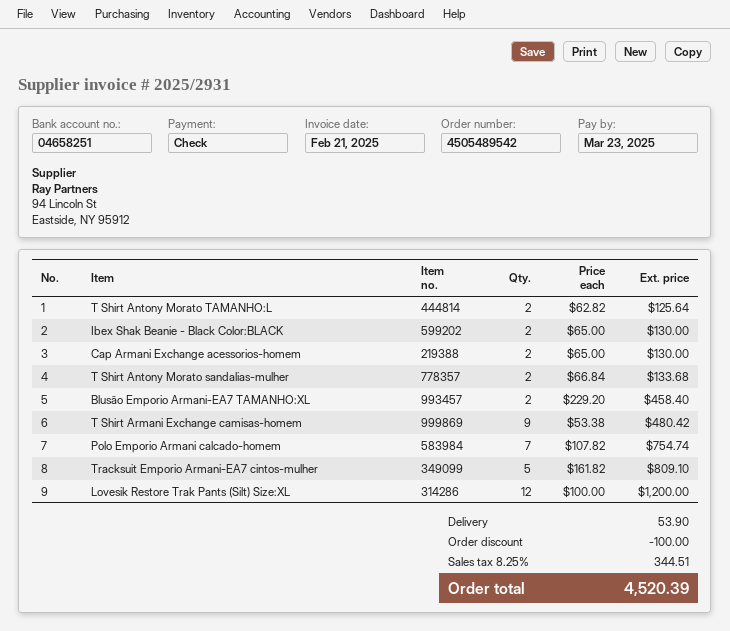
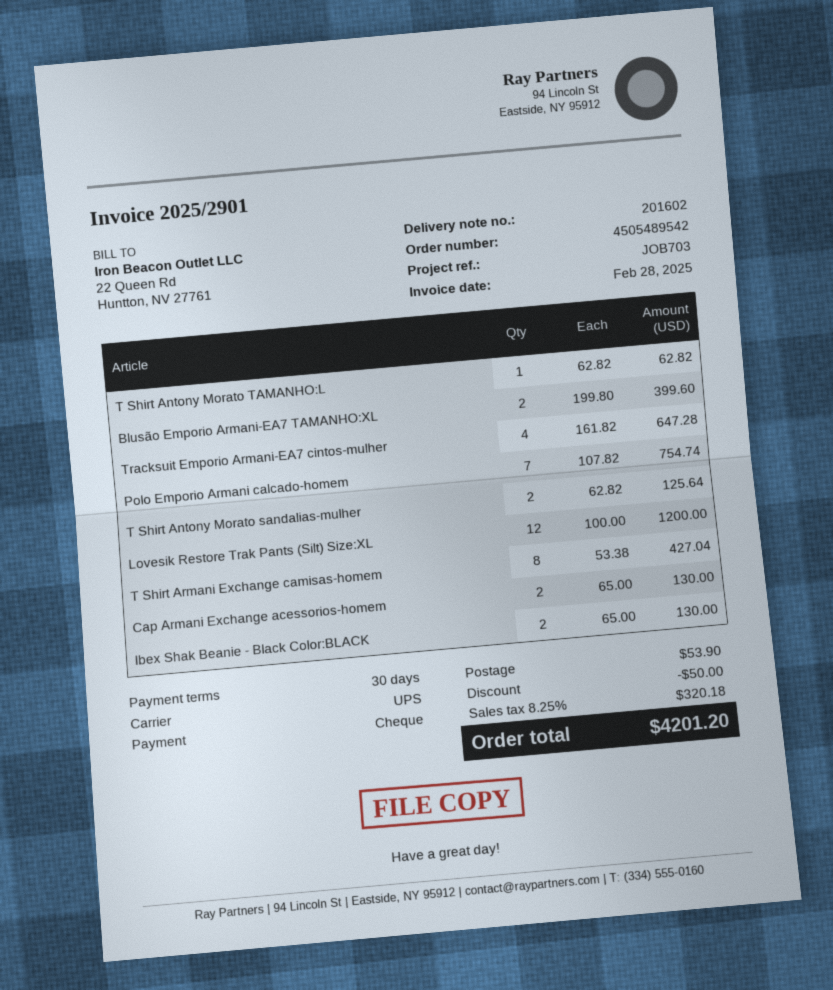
invoice number: 2025/2931 -> 2025/2901
invoice date: 2025-02-21 -> 2025-02-28
T Shirt Antony Morato TAMANHO:L: 2 x 62.82 = 125.64 -> 1 x 62.82 = 62.82
T Shirt Antony Morato sandalias-mulher: 2 x 66.84 = 133.68 -> 2 x 62.82 = 125.64
Blusão Emporio Armani-EA7 TAMANHO:XL: 2 x 229.20 = 458.40 -> 2 x 199.80 = 399.60
T Shirt Armani Exchange camisas-homem: 9 x 53.38 = 480.42 -> 8 x 53.38 = 427.04
Tracksuit Emporio Armani-EA7 cintos-mulher: 5 x 161.82 = 809.10 -> 4 x 161.82 = 647.28
discount: 100.00 -> 50.00
tax: 8.25% = 344.51 -> 8.25% = 320.18
total: 4520.39 -> 4201.20

